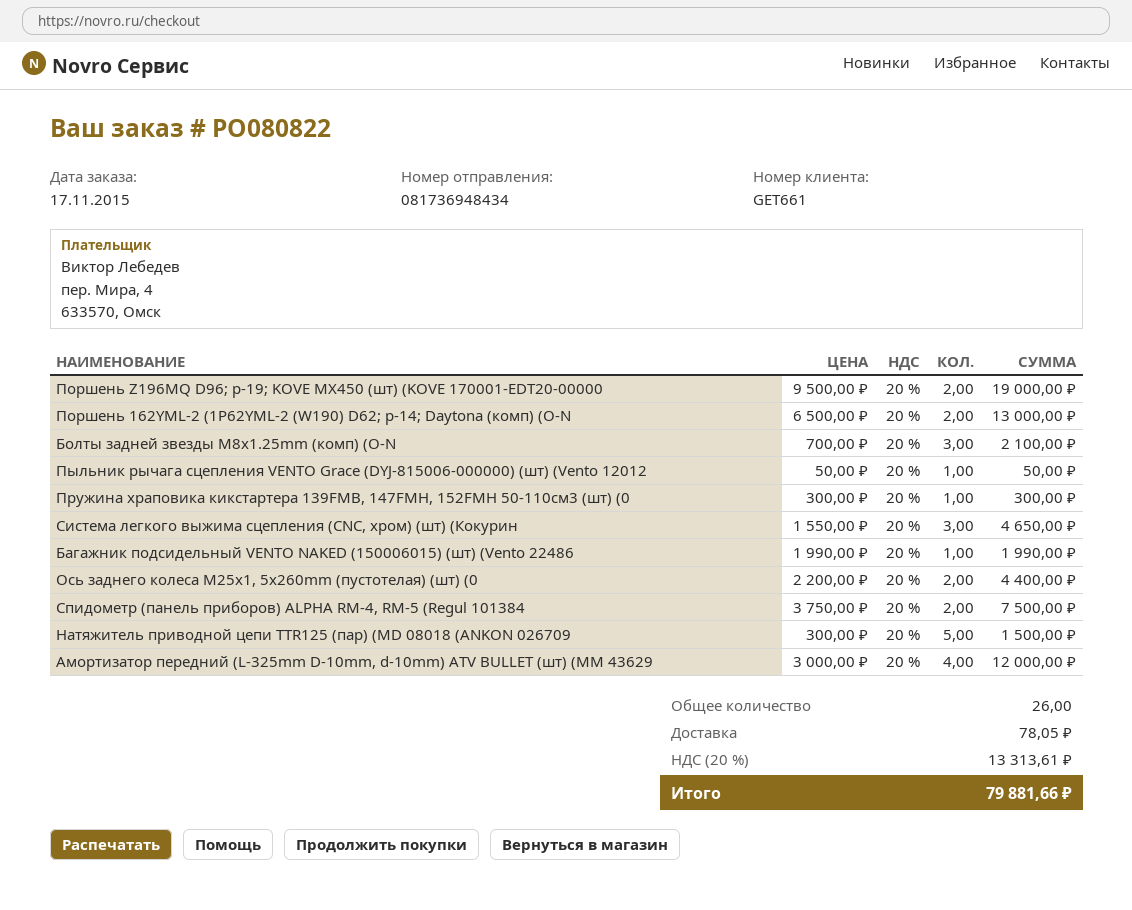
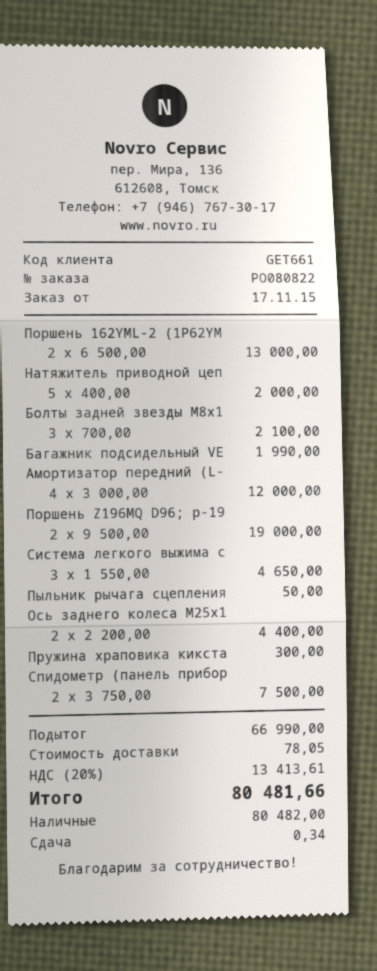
Натяжитель приводной цепи TTR125 (пар) (MD 08018 (ANKON 026709: 5 x 300.00 = 1500.00 -> 5 x 400.00 = 2000.00
tax: 20% = 13313.61 -> 20% = 13413.61
total: 79881.66 -> 80481.66

